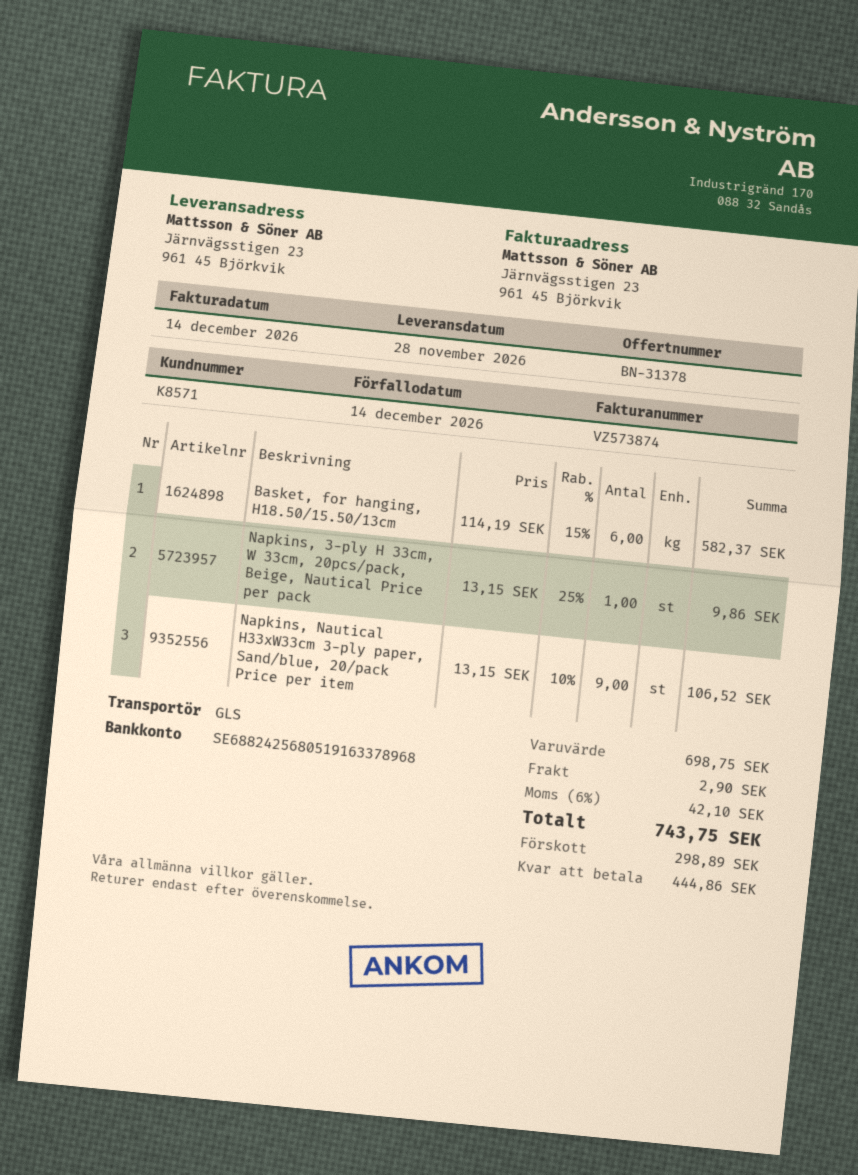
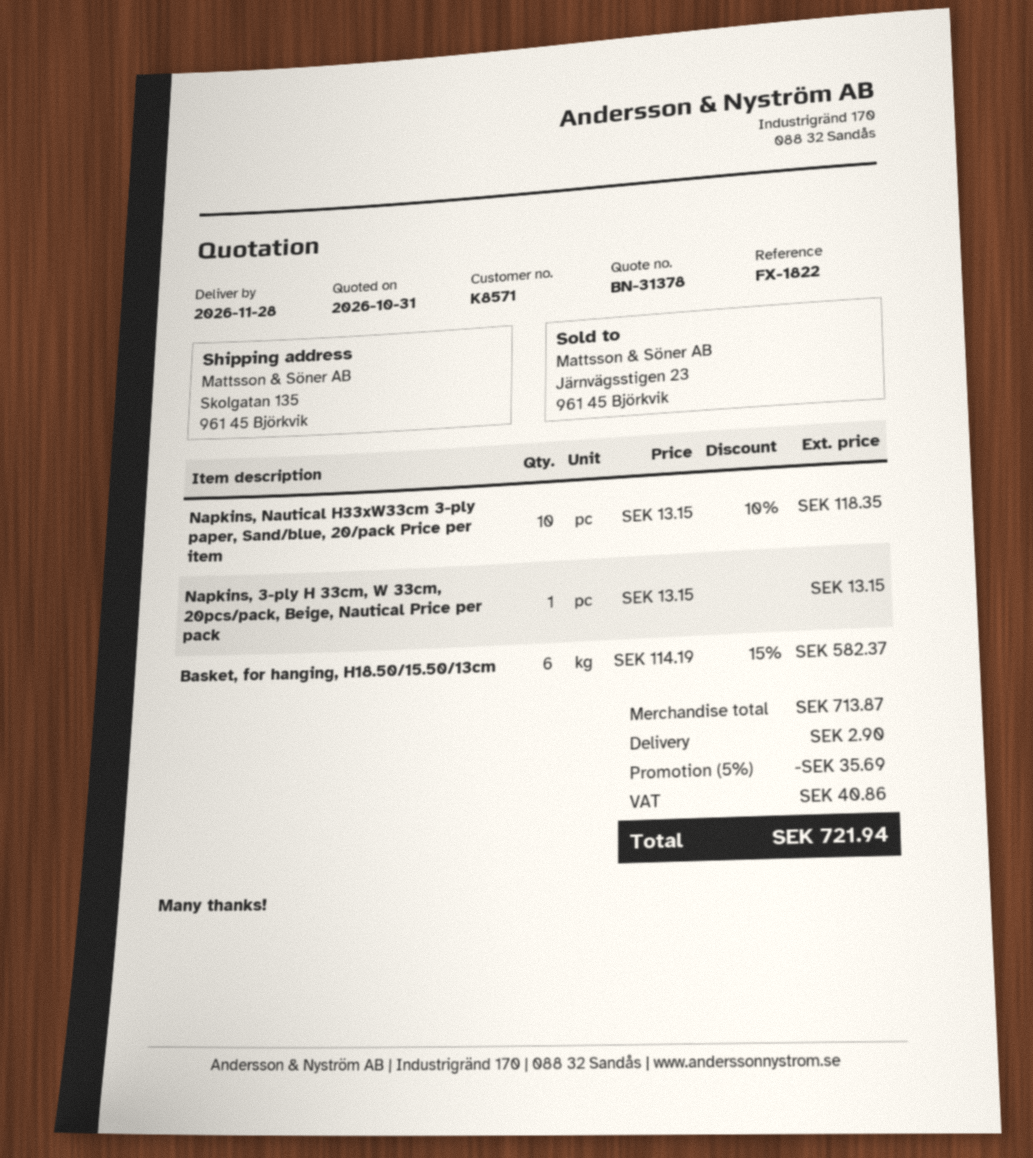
ship to: Järnvägsstigen 23, 961 45 Björkvik -> Skolgatan 135, 961 45 Björkvik
Napkins, 3-ply H 33cm, W 33cm, 20pcs/pack, Beige, Nautical Price per pack: 1 x 13.15 - 25% = 9.86 -> 1 x 13.15 = 13.15
Napkins, Nautical H33xW33cm 3-ply paper, Sand/blue, 20/pack Price per item: 9 x 13.15 - 10% = 106.52 -> 10 x 13.15 - 10% = 118.35
subtotal: 698.75 -> 713.87
discount: none -> 5% = 35.69
tax: 42.10 -> 40.86
total: 743.75 -> 721.94

